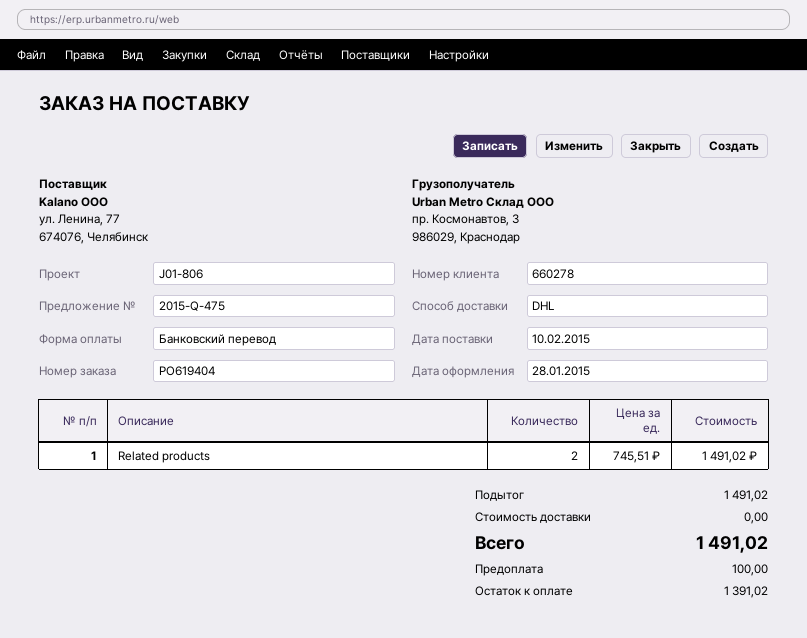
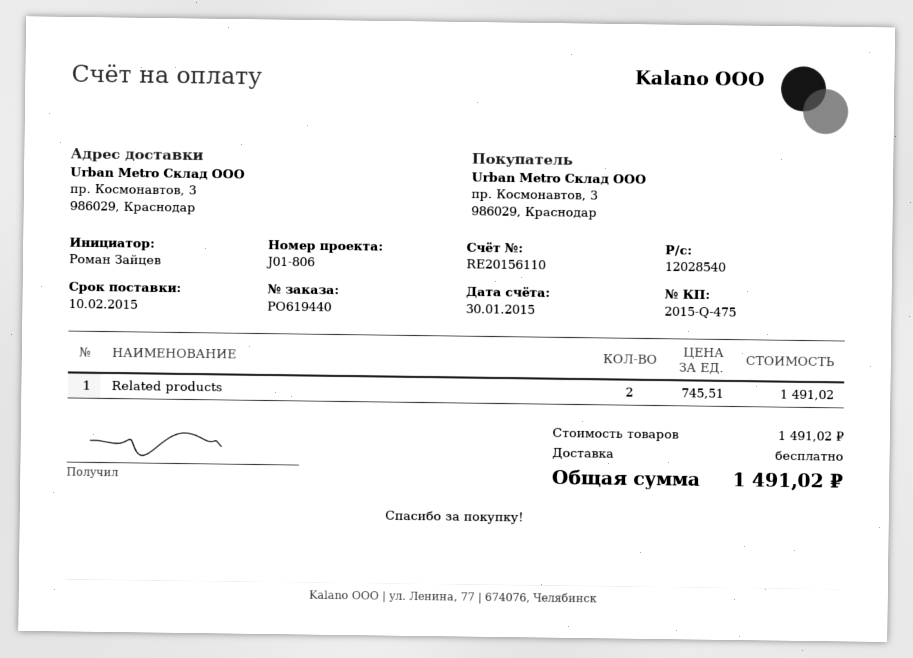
order number: PO619404 -> PO619440

